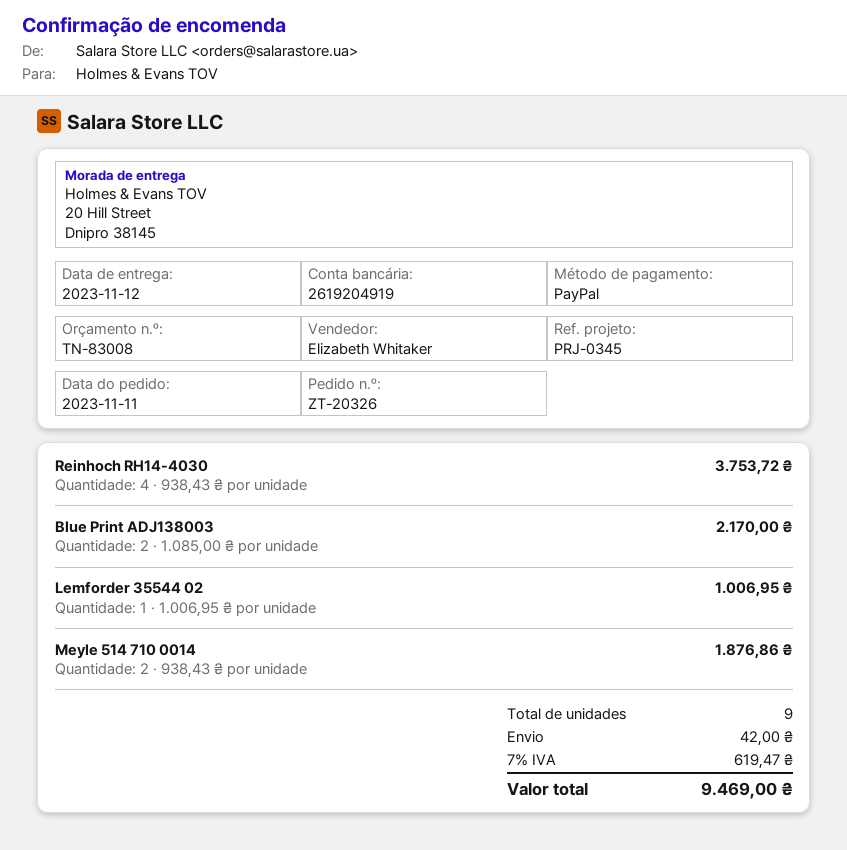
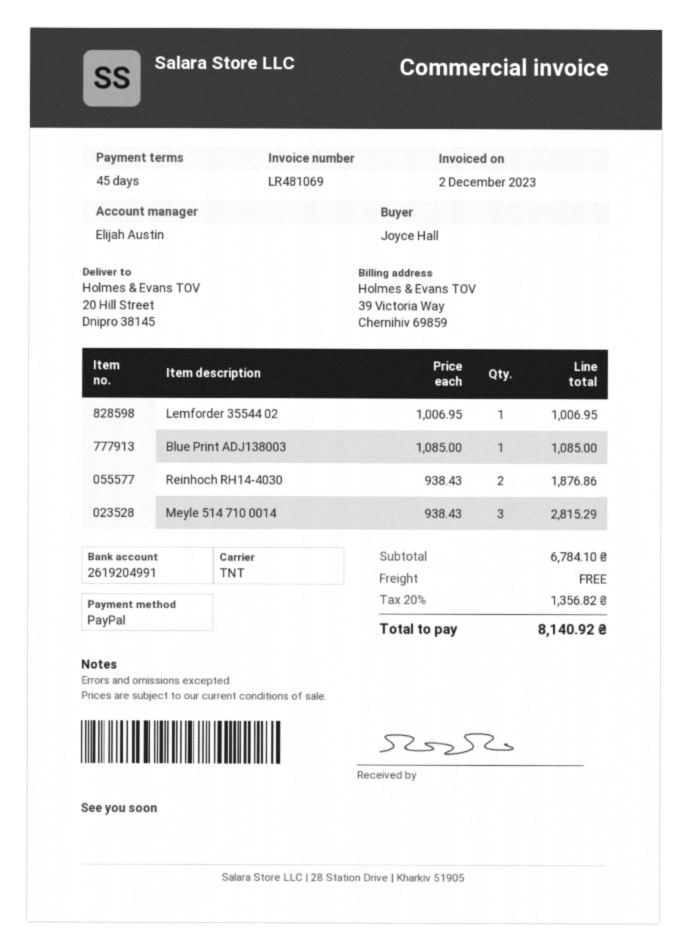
sales rep: Elizabeth Whitaker -> Elijah Austin
bank account: 2619204919 -> 2619204991
Reinhoch RH14-4030: 4 x 938.43 = 3753.72 -> 2 x 938.43 = 1876.86
Blue Print ADJ138003: 2 x 1085.00 = 2170.00 -> 1 x 1085.00 = 1085.00
Meyle 514 710 0014: 2 x 938.43 = 1876.86 -> 3 x 938.43 = 2815.29
shipping: 42.00 -> 0.00
tax: 7% = 619.47 -> 20% = 1356.82
total: 9469.00 -> 8140.92

